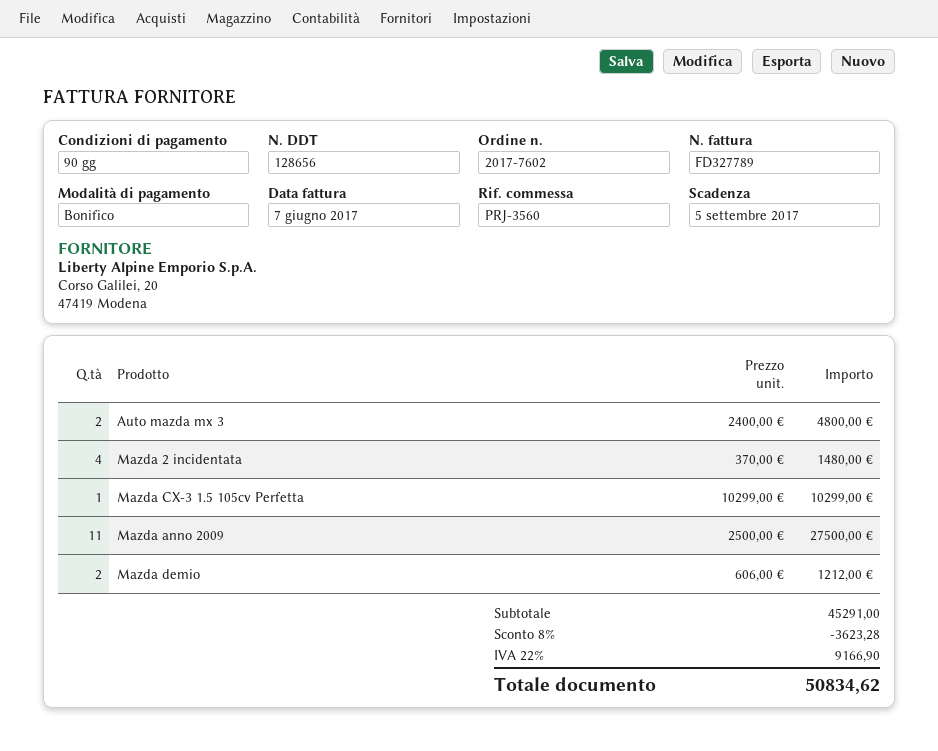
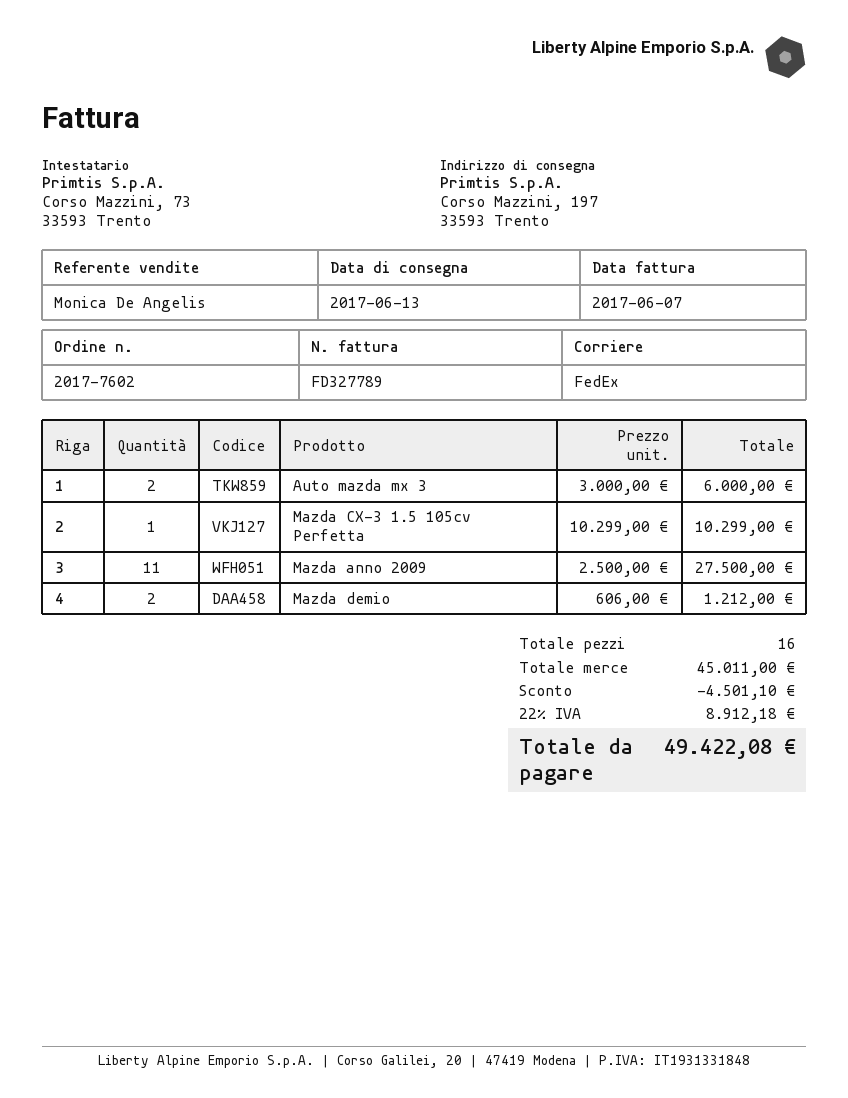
Auto mazda mx 3: 2 x 2400.00 = 4800.00 -> 2 x 3000.00 = 6000.00
Mazda 2 incidentata: 4 x 370.00 = 1480.00 -> none
subtotal: 45291.00 -> 45011.00
discount: 3623.28 -> 4501.10
tax: 22% = 9166.90 -> 22% = 8912.18
total: 50834.62 -> 49422.08

